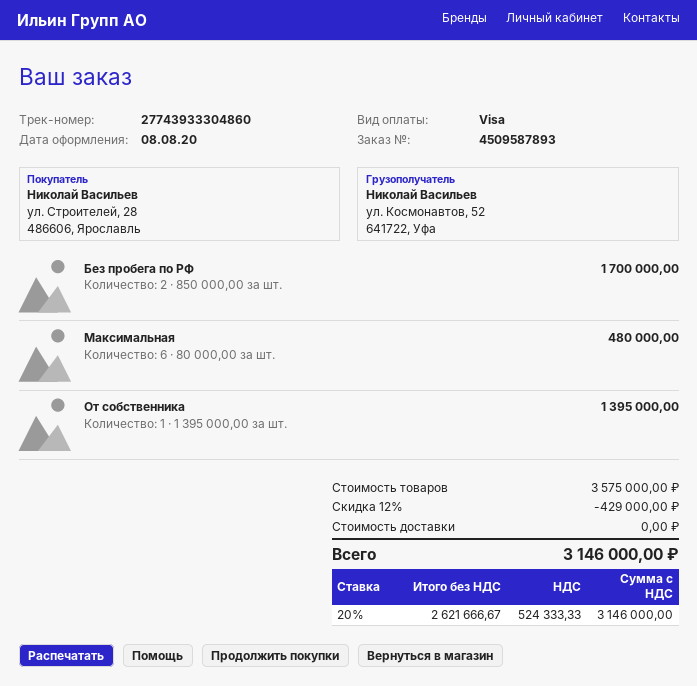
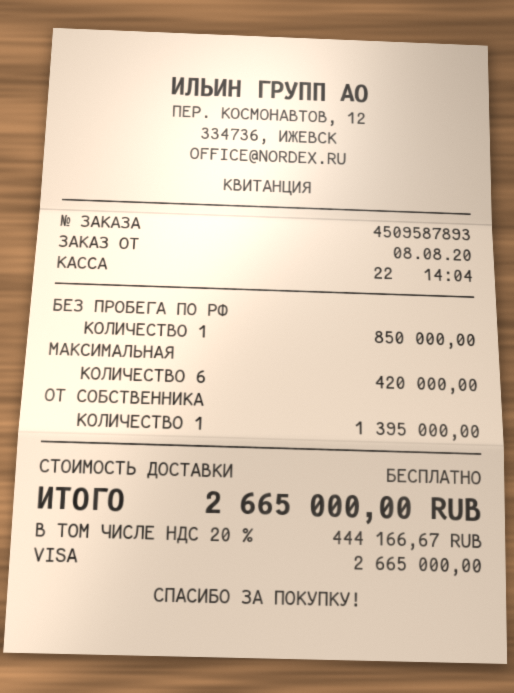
Без пробега по РФ: 2 for 1700000.00 -> 1 for 850000.00
Максимальная: 6 for 480000.00 -> 6 for 420000.00
discount: 12% = 429000.00 -> none
tax: 20% = 524333.33 -> 20% = 444166.67
total: 3146000.00 -> 2665000.00

